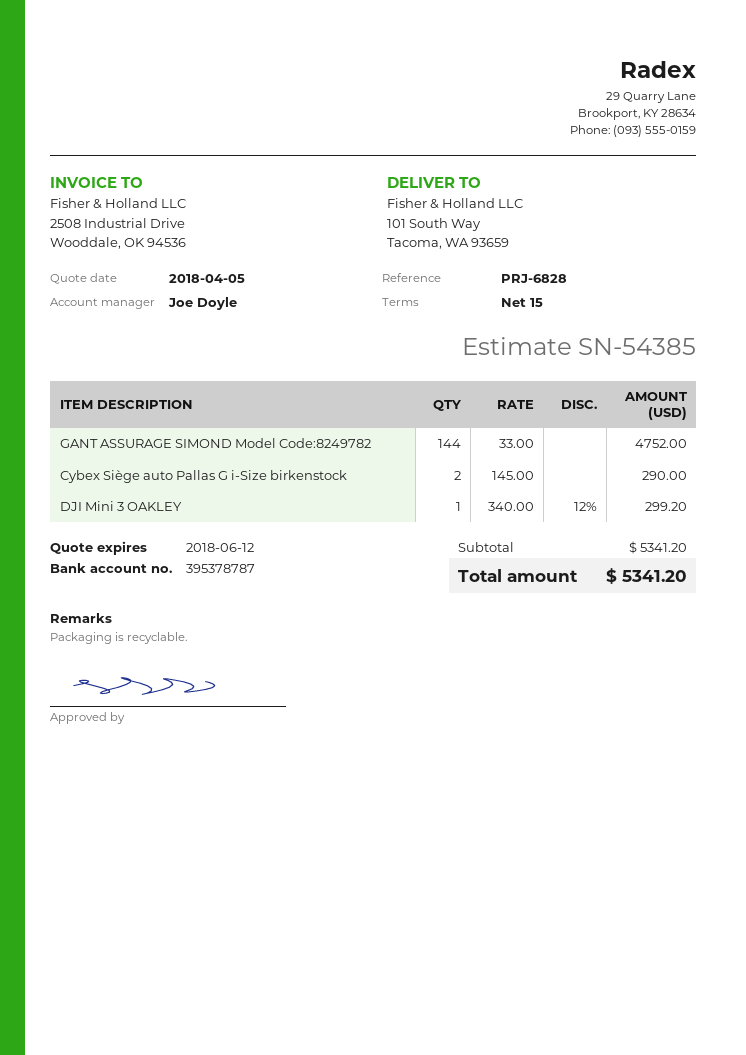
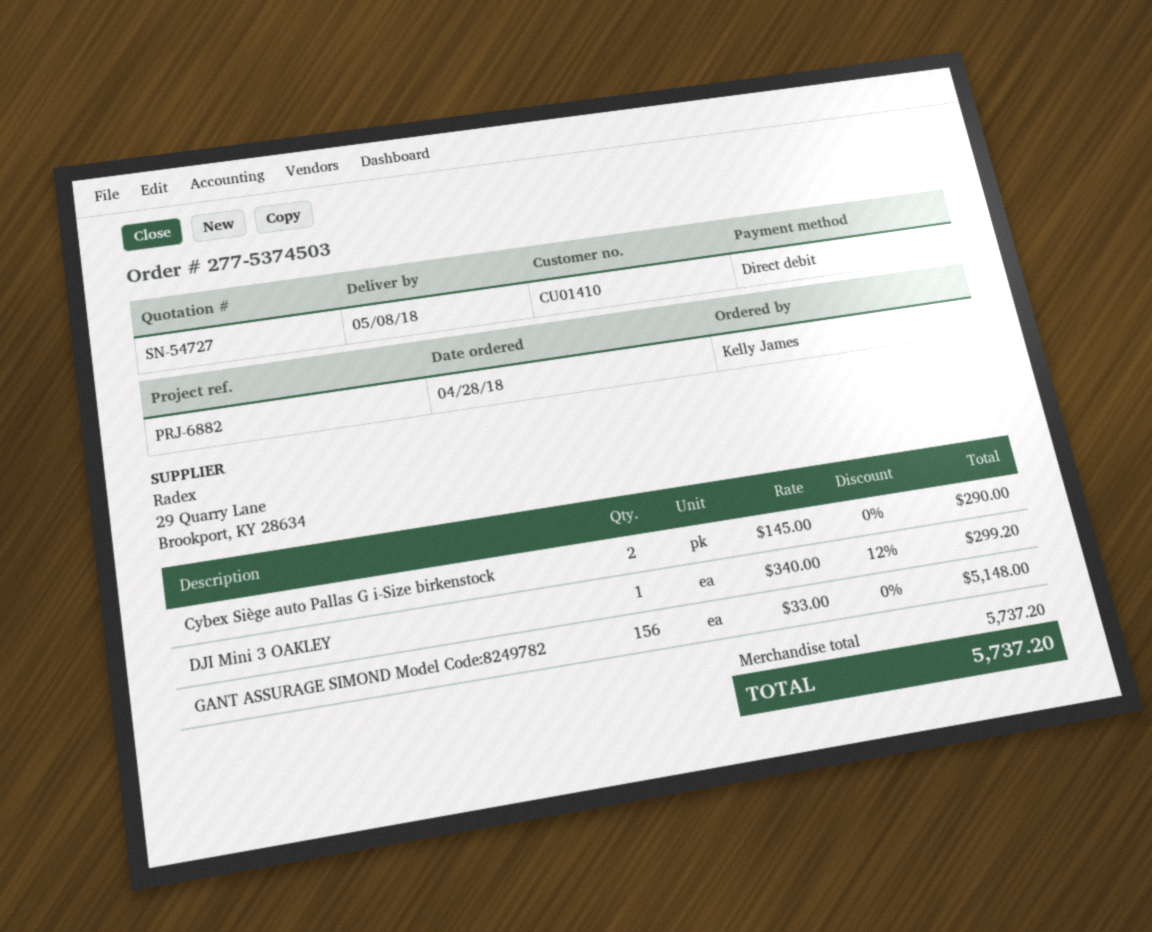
quote number: SN-54385 -> SN-54727
reference: PRJ-6828 -> PRJ-6882
GANT ASSURAGE SIMOND Model Code:8249782: 144 x 33.00 = 4752.00 -> 156 x 33.00 = 5148.00
subtotal: 5341.20 -> 5737.20
total: 5341.20 -> 5737.20

